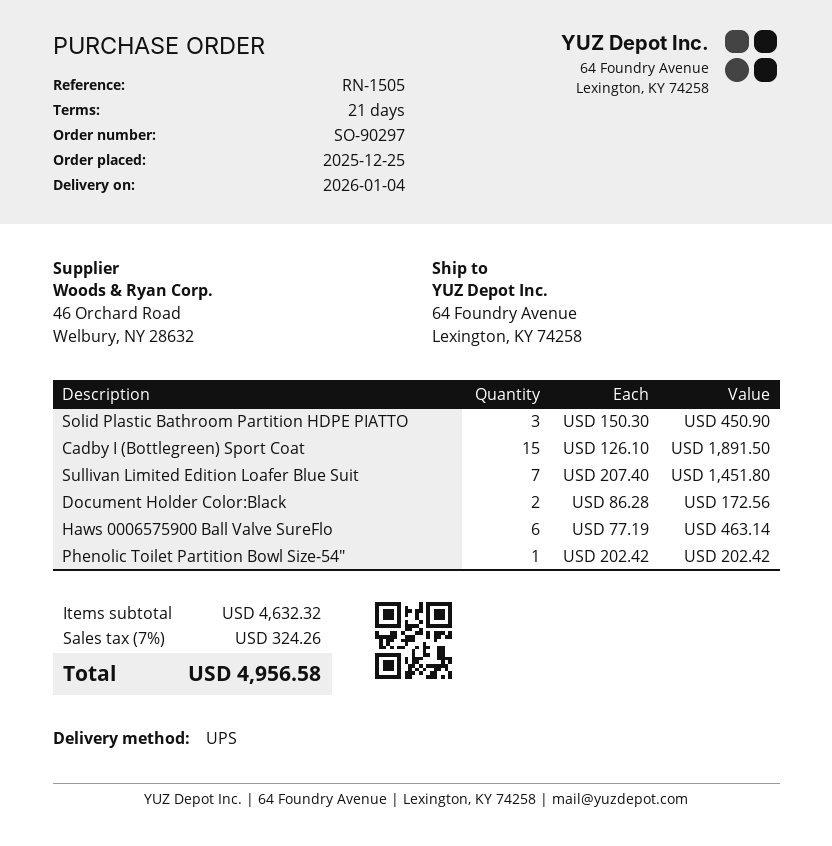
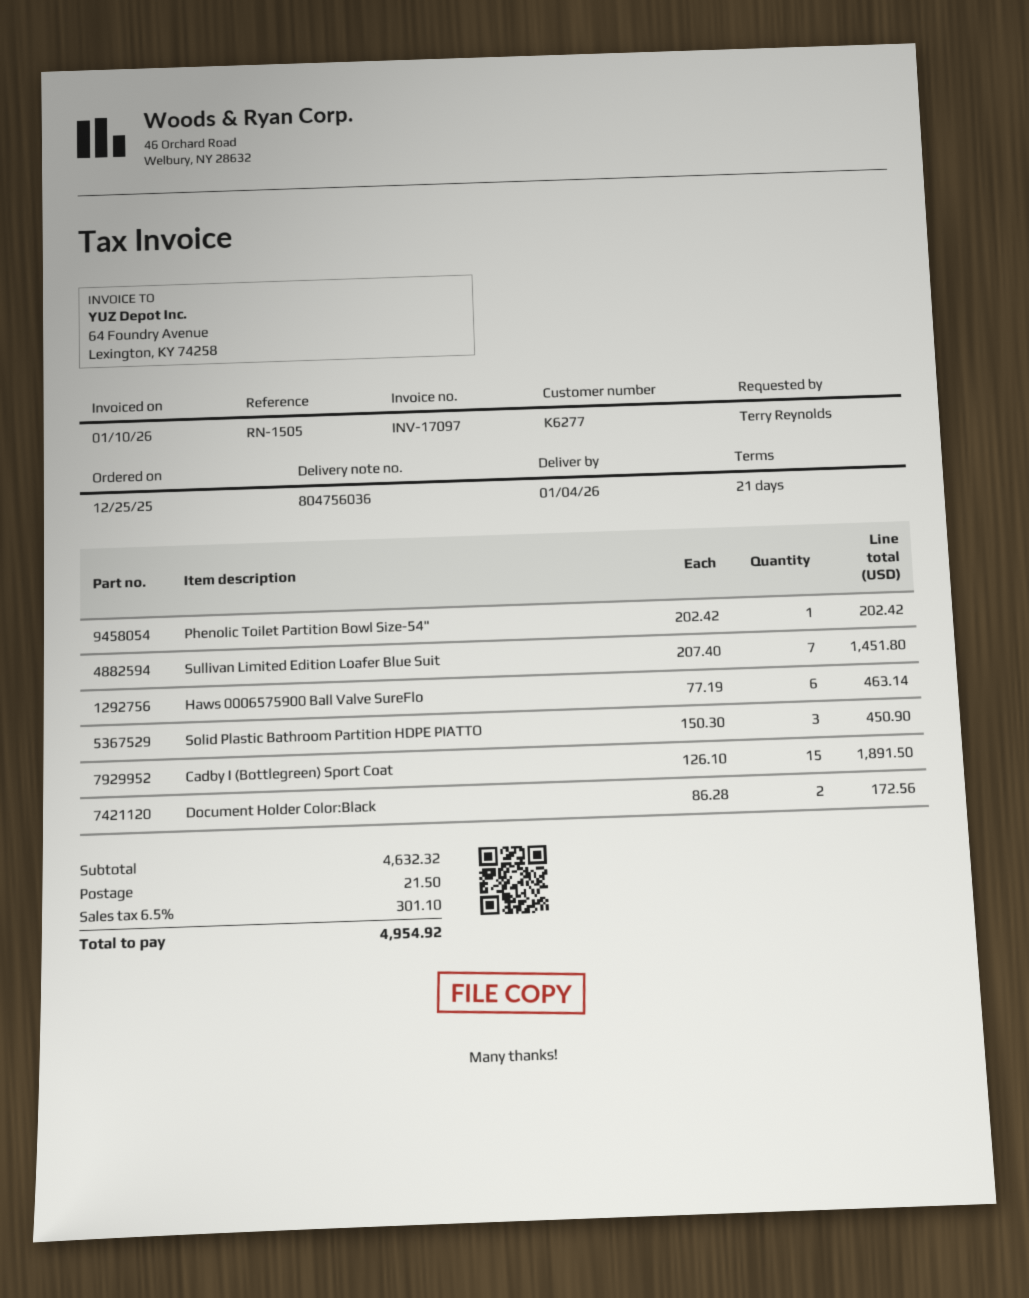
shipping: none -> 21.50
tax: 7% = 324.26 -> 6.5% = 301.10
total: 4956.58 -> 4954.92

